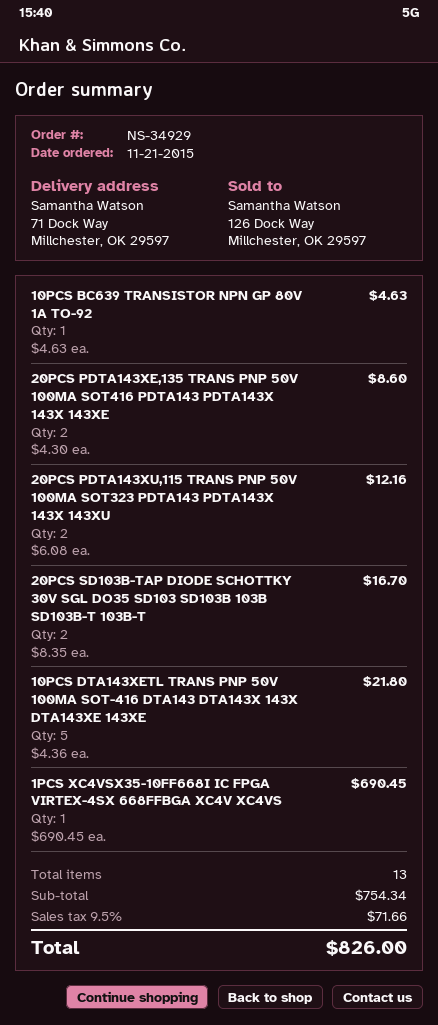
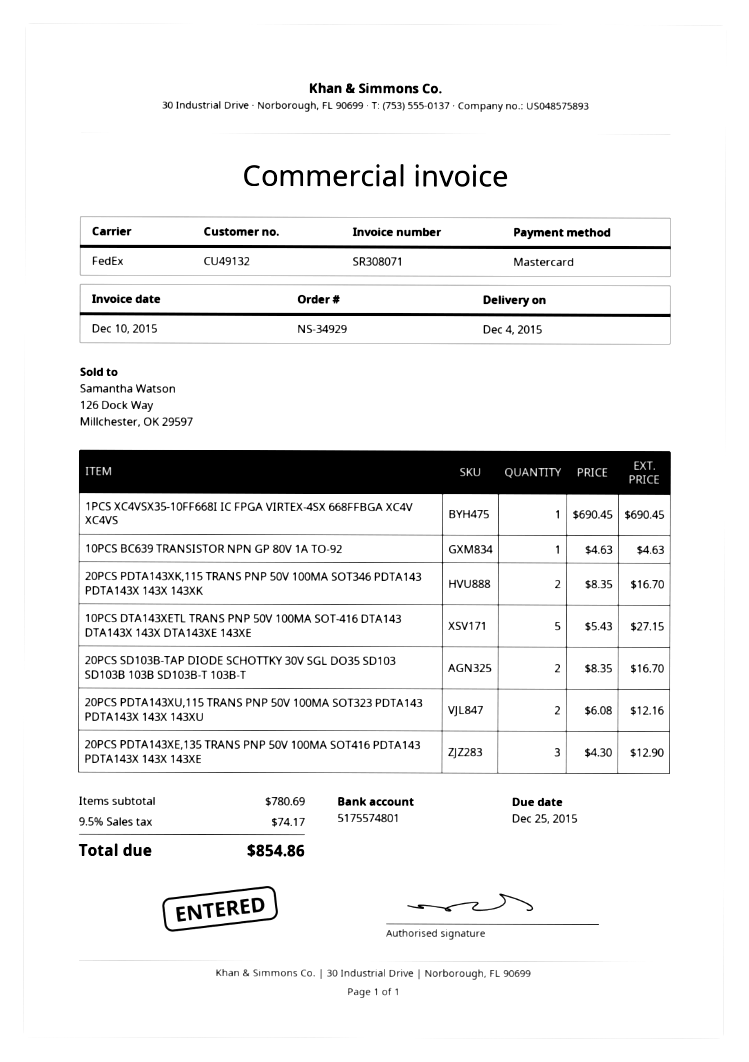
20PCS PDTA143XE,135 TRANS PNP 50V 100MA SOT416 PDTA143 PDTA143X 143X 143XE: 2 x 4.30 = 8.60 -> 3 x 4.30 = 12.90
10PCS DTA143XETL TRANS PNP 50V 100MA SOT-416 DTA143 DTA143X 143X DTA143XE 143XE: 5 x 4.36 = 21.80 -> 5 x 5.43 = 27.15
20PCS PDTA143XK,115 TRANS PNP 50V 100MA SOT346 PDTA143 PDTA143X 143X 143XK: none -> 2 x 8.35 = 16.70
subtotal: 754.34 -> 780.69
tax: 9.5% = 71.66 -> 9.5% = 74.17
total: 826.00 -> 854.86

